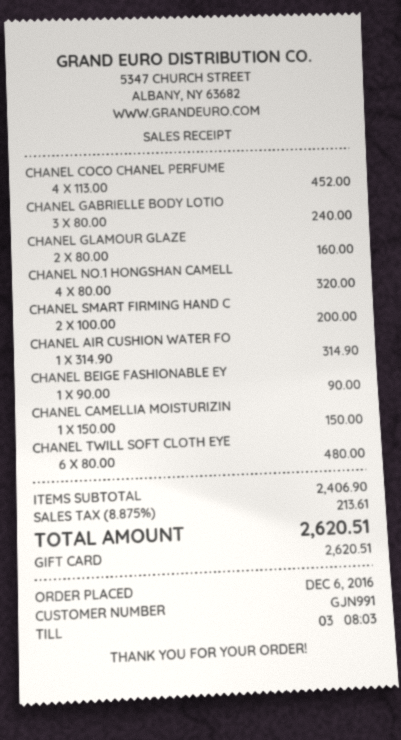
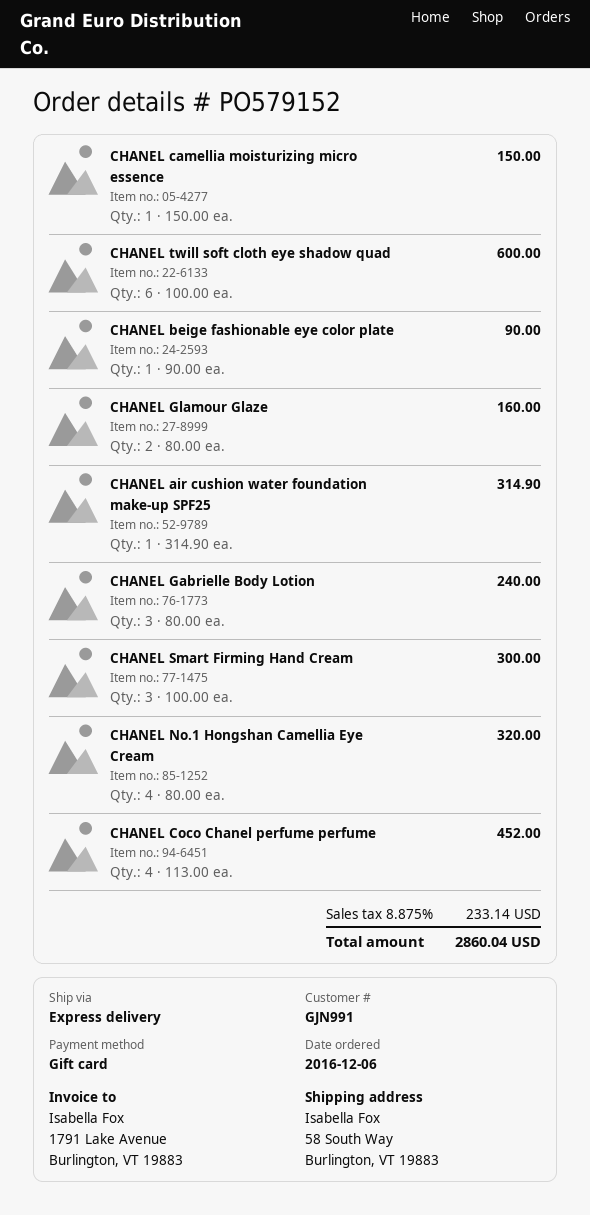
CHANEL SMART FIRMING HAND C: 2 x 100.00 = 200.00 -> 3 x 100.00 = 300.00
CHANEL TWILL SOFT CLOTH EYE: 6 x 80.00 = 480.00 -> 6 x 100.00 = 600.00
tax: 8.875% = 213.61 -> 8.875% = 233.14
total: 2620.51 -> 2860.04

